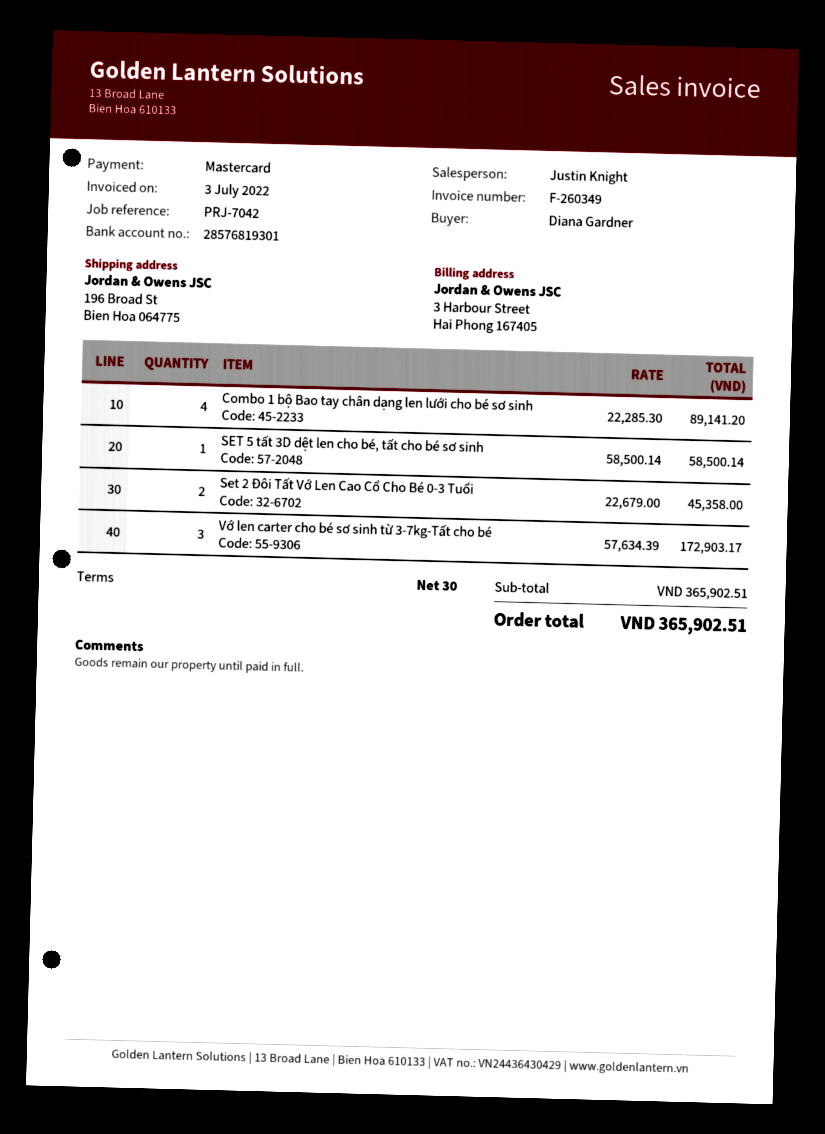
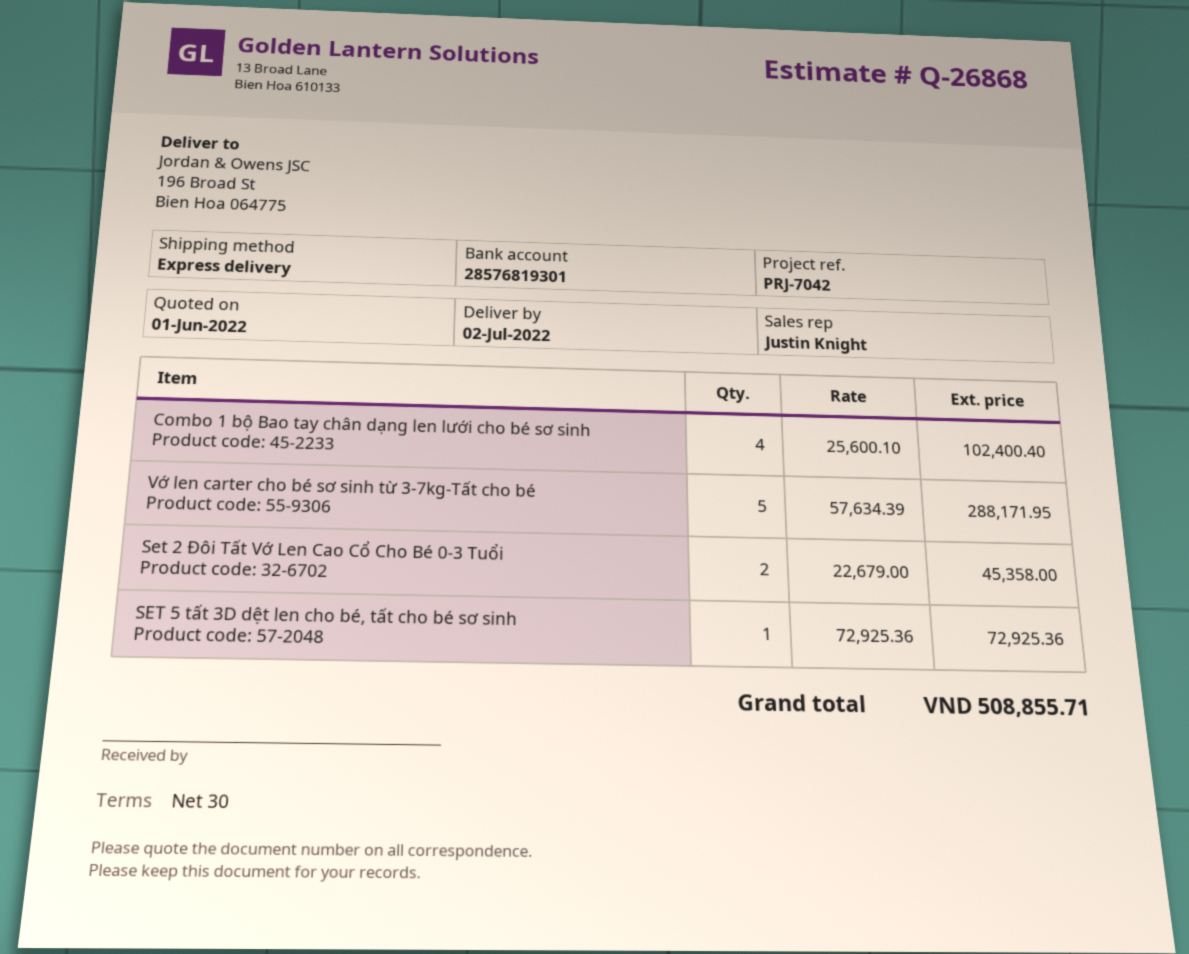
Combo 1 bộ Bao tay chân dạng len lưới cho bé sơ sinh: 4 x 22285.30 = 89141.20 -> 4 x 25600.10 = 102400.40
SET 5 tất 3D dệt len cho bé, tất cho bé sơ sinh: 1 x 58500.14 = 58500.14 -> 1 x 72925.36 = 72925.36
Vớ len carter cho bé sơ sinh từ 3-7kg-Tất cho bé: 3 x 57634.39 = 172903.17 -> 5 x 57634.39 = 288171.95
total: 365902.51 -> 508855.71

